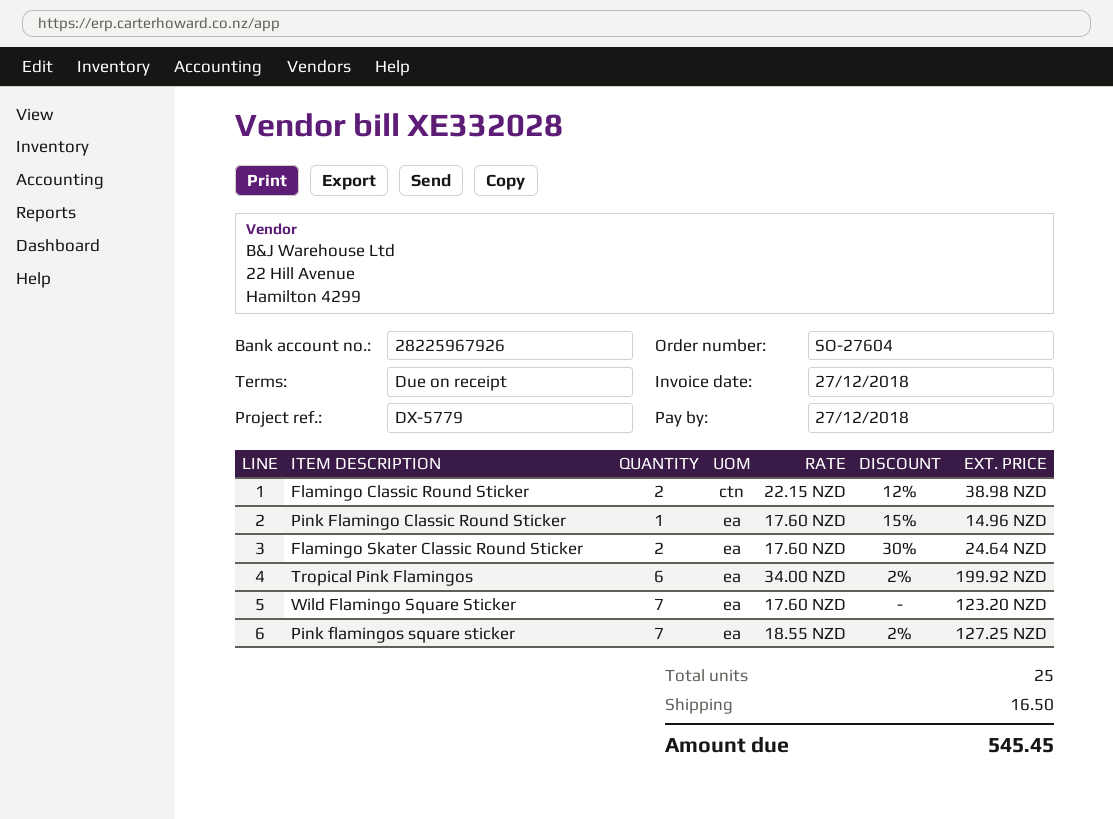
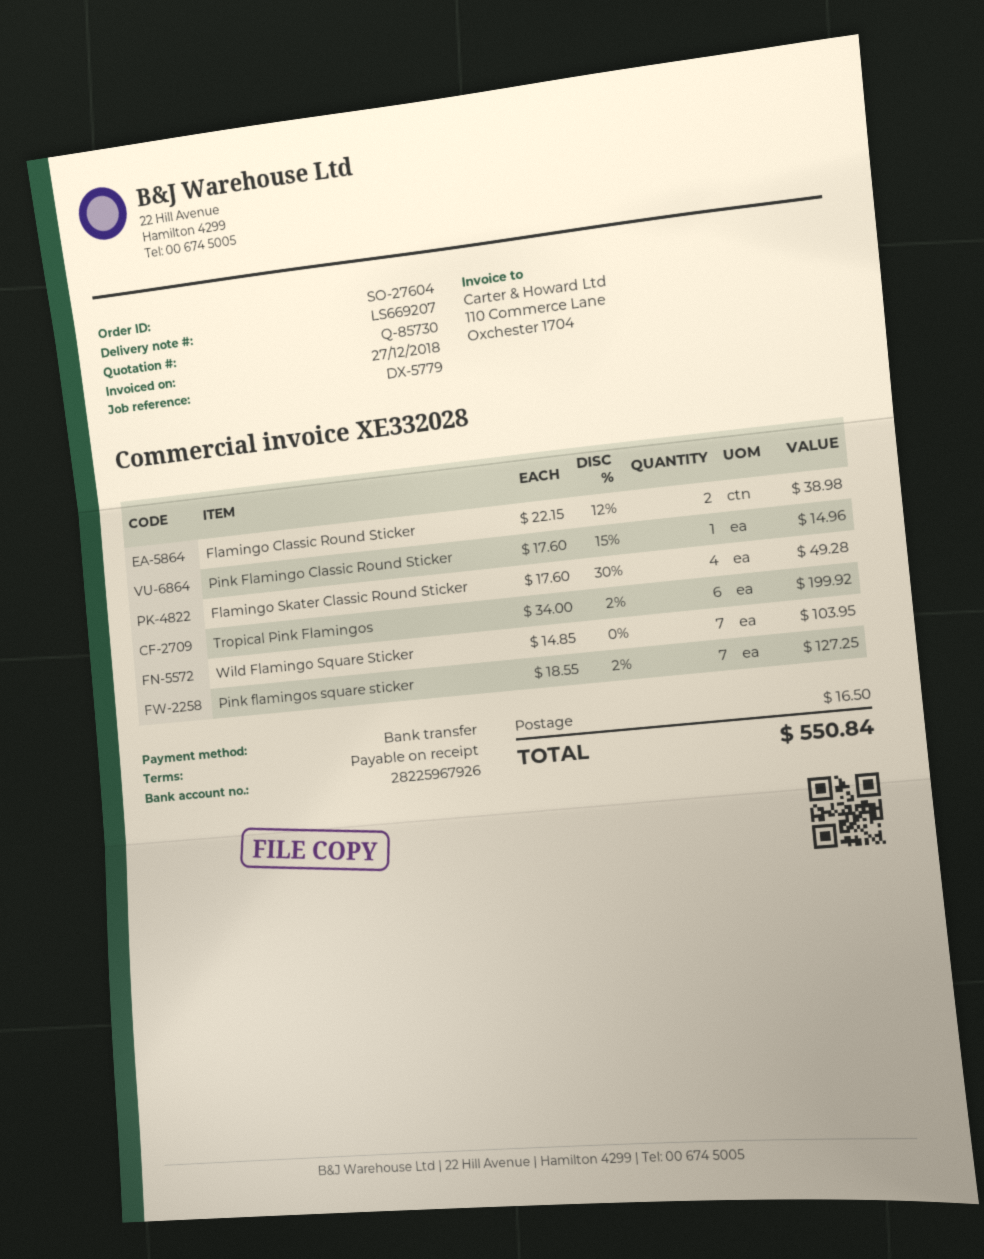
Flamingo Skater Classic Round Sticker: 2 x 17.60 - 30% = 24.64 -> 4 x 17.60 - 30% = 49.28
Wild Flamingo Square Sticker: 7 x 17.60 = 123.20 -> 7 x 14.85 = 103.95
total: 545.45 -> 550.84

